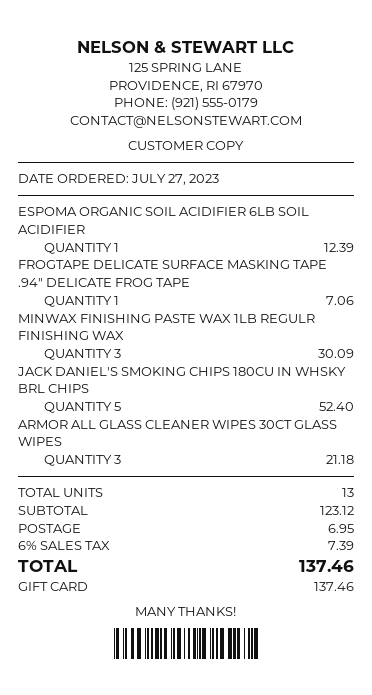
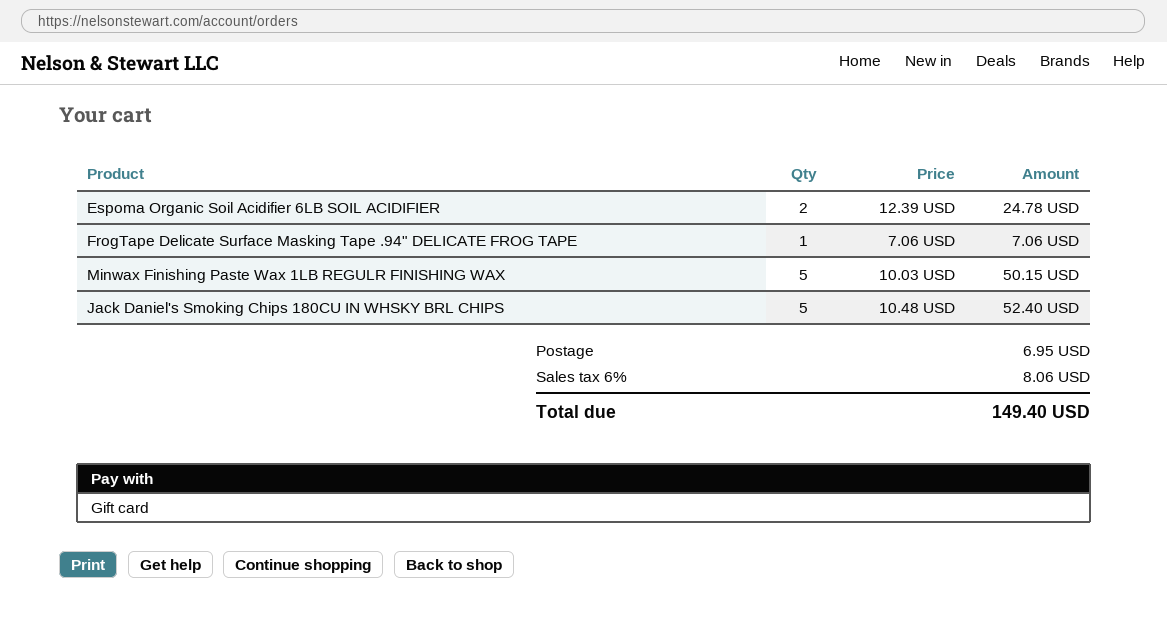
ESPOMA ORGANIC SOIL ACIDIFIER 6LB SOIL ACIDIFIER: 1 for 12.39 -> 2 for 24.78
MINWAX FINISHING PASTE WAX 1LB REGULR FINISHING WAX: 3 for 30.09 -> 5 for 50.15
ARMOR ALL GLASS CLEANER WIPES 30CT GLASS WIPES: 3 for 21.18 -> none
tax: 6% = 7.39 -> 6% = 8.06
total: 137.46 -> 149.40

